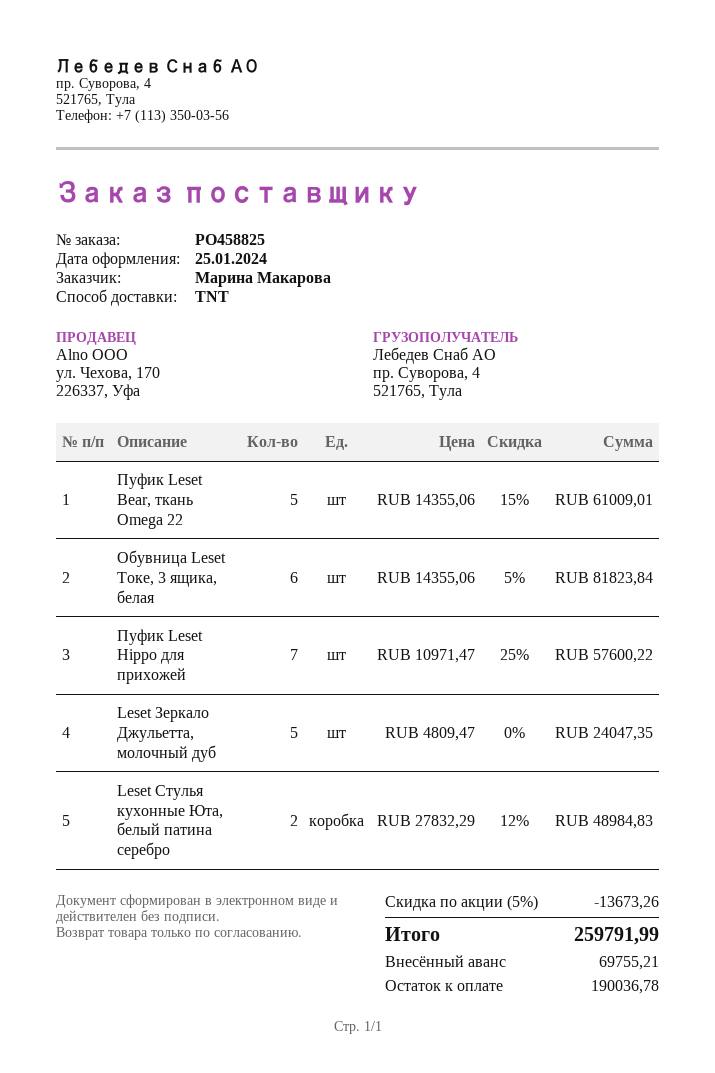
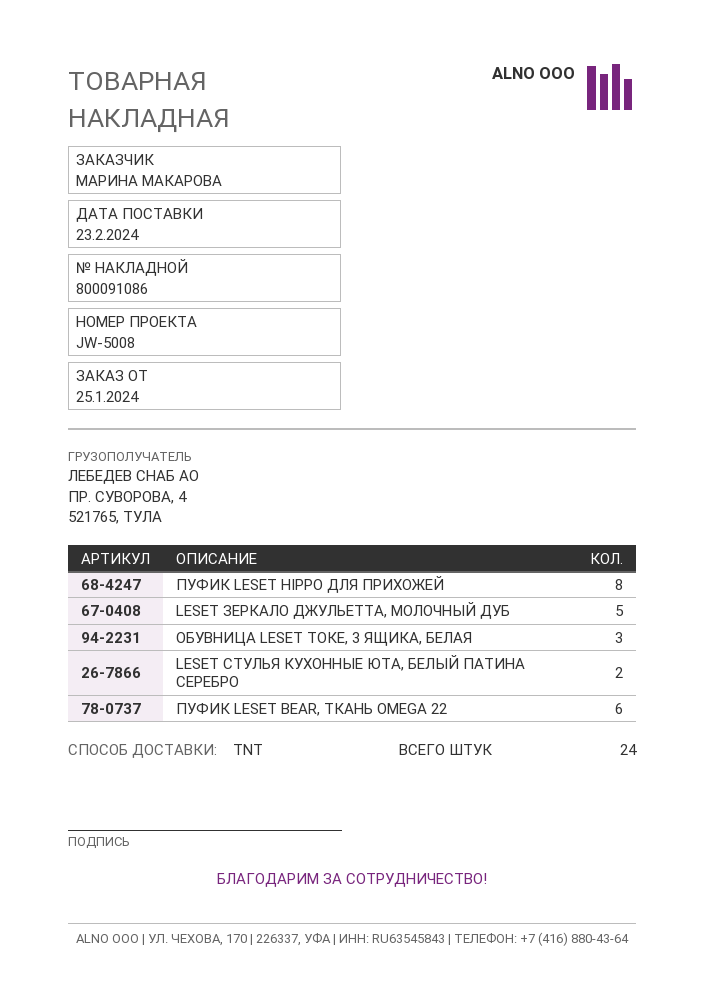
Пуфик Leset Bear, ткань Omega 22: 5 -> 6
Обувница Leset Токе, 3 ящика, белая: 6 -> 3
Пуфик Leset Hippo для прихожей: 7 -> 8

